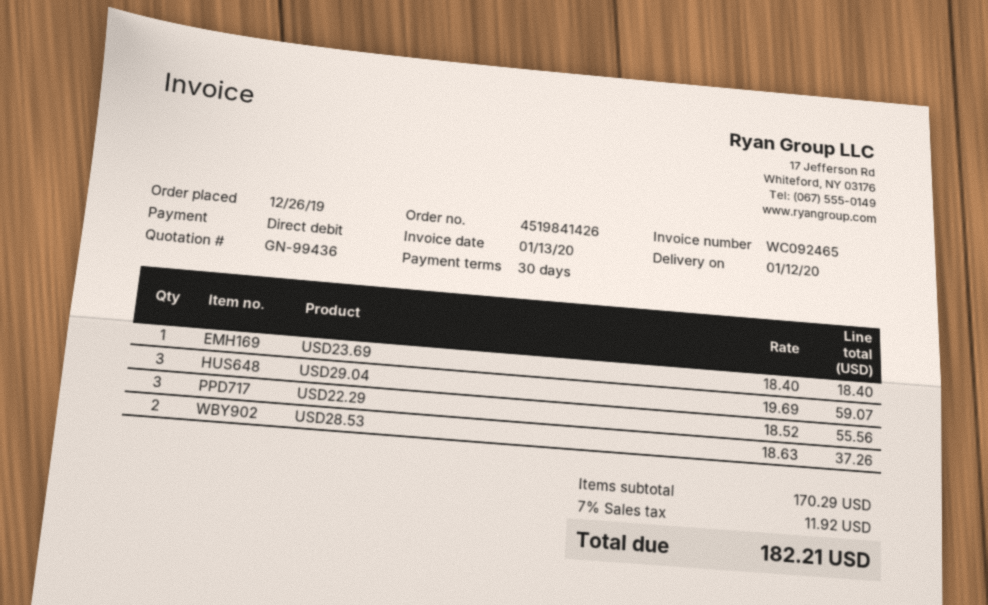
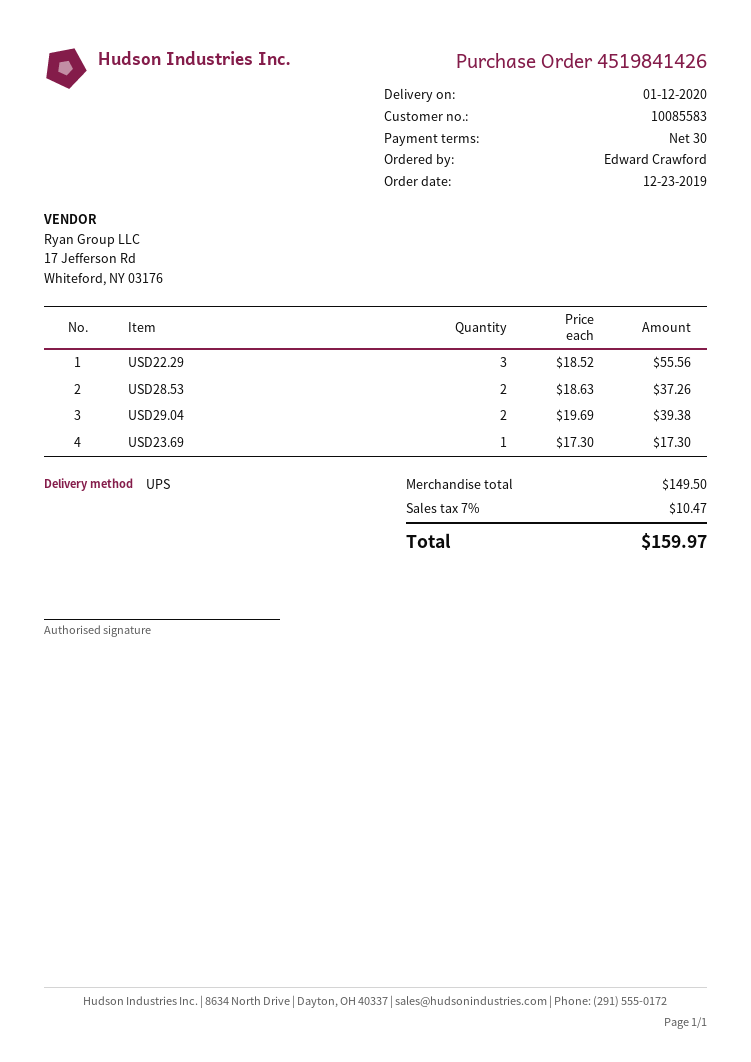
order date: 2019-12-26 -> 2019-12-23
USD23.69: 1 x 18.40 = 18.40 -> 1 x 17.30 = 17.30
USD29.04: 3 x 19.69 = 59.07 -> 2 x 19.69 = 39.38
subtotal: 170.29 -> 149.50
tax: 7% = 11.92 -> 7% = 10.47
total: 182.21 -> 159.97

